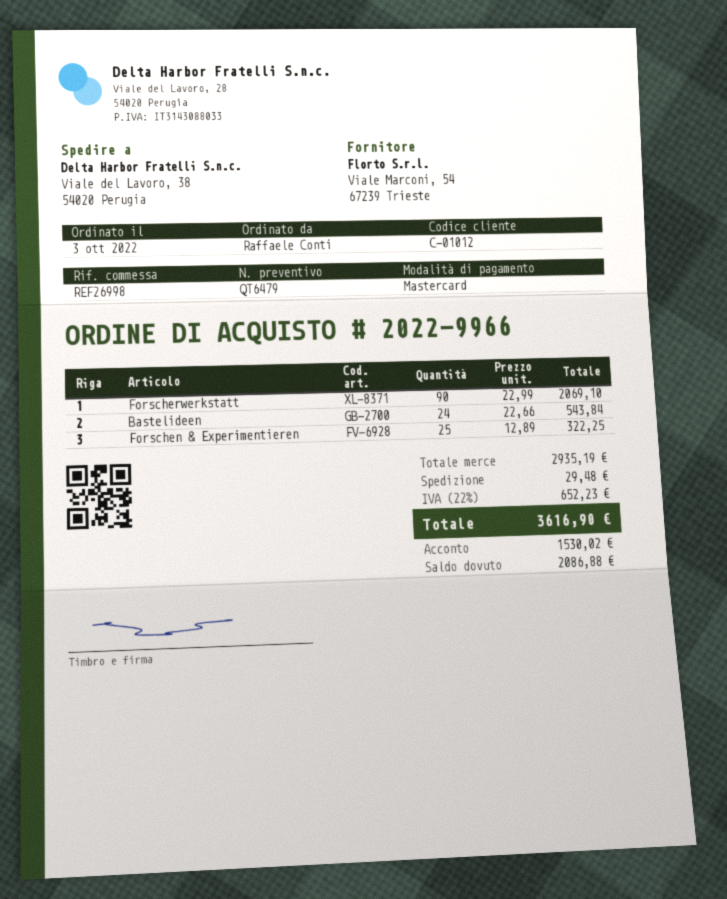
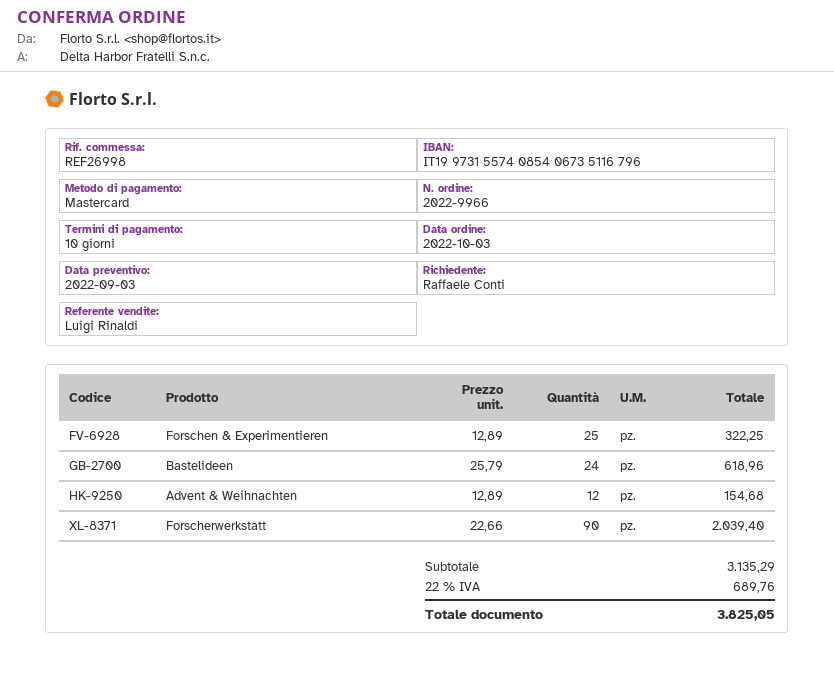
Forscherwerkstatt: 90 x 22.99 = 2069.10 -> 90 x 22.66 = 2039.40
Bastelideen: 24 x 22.66 = 543.84 -> 24 x 25.79 = 618.96
Advent & Weihnachten: none -> 12 x 12.89 = 154.68
subtotal: 2935.19 -> 3135.29
shipping: 29.48 -> none
tax: 22% = 652.23 -> 22% = 689.76
total: 3616.90 -> 3825.05

